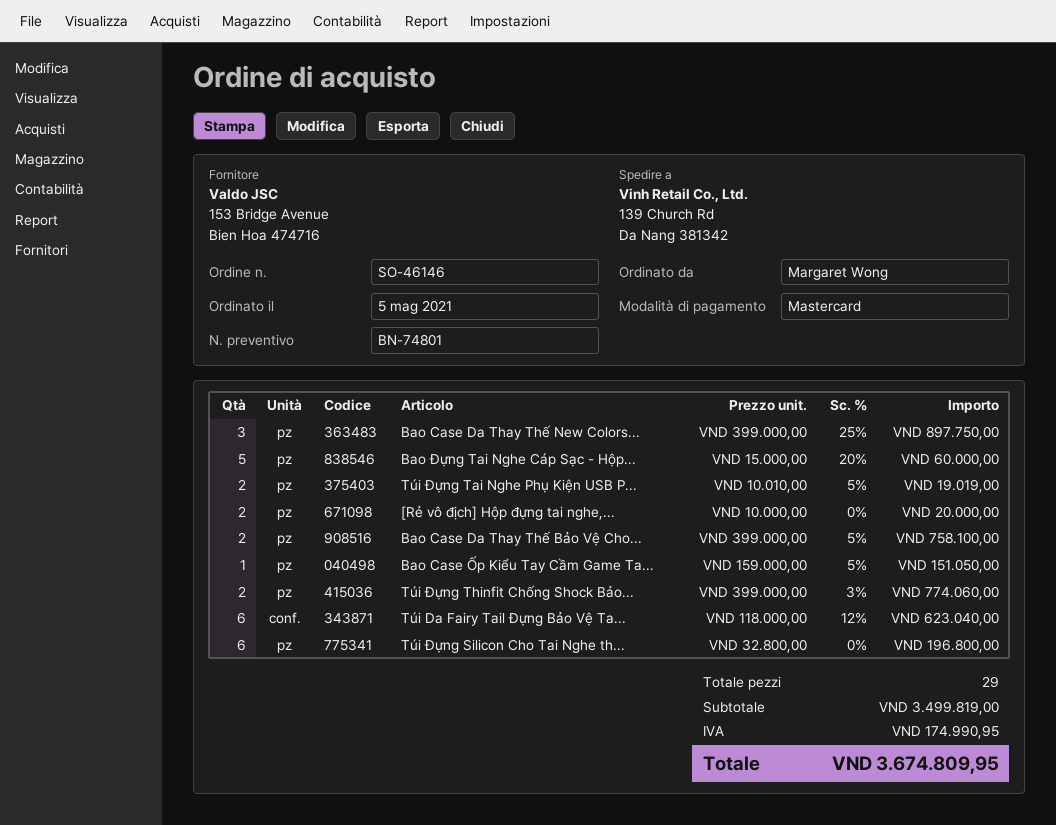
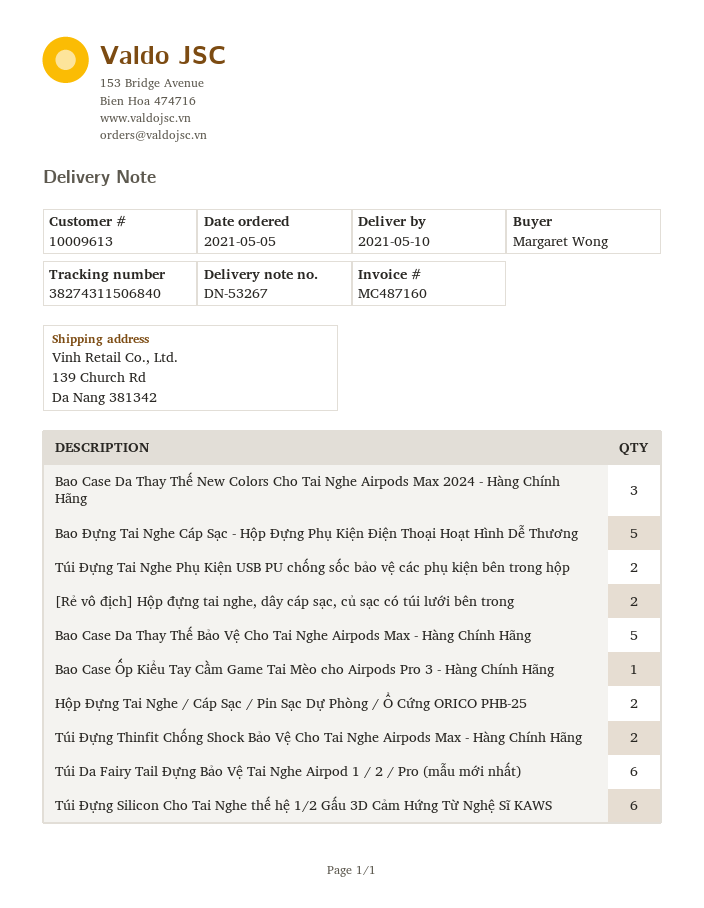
Bao Case Da Thay Thế Bảo Vệ Cho...: 2 -> 5
Hộp Đựng Tai Nghe / Cáp Sạc / Pin Sạc Dự Phòng / Ổ Cứng ORICO PHB-25: none -> 2

